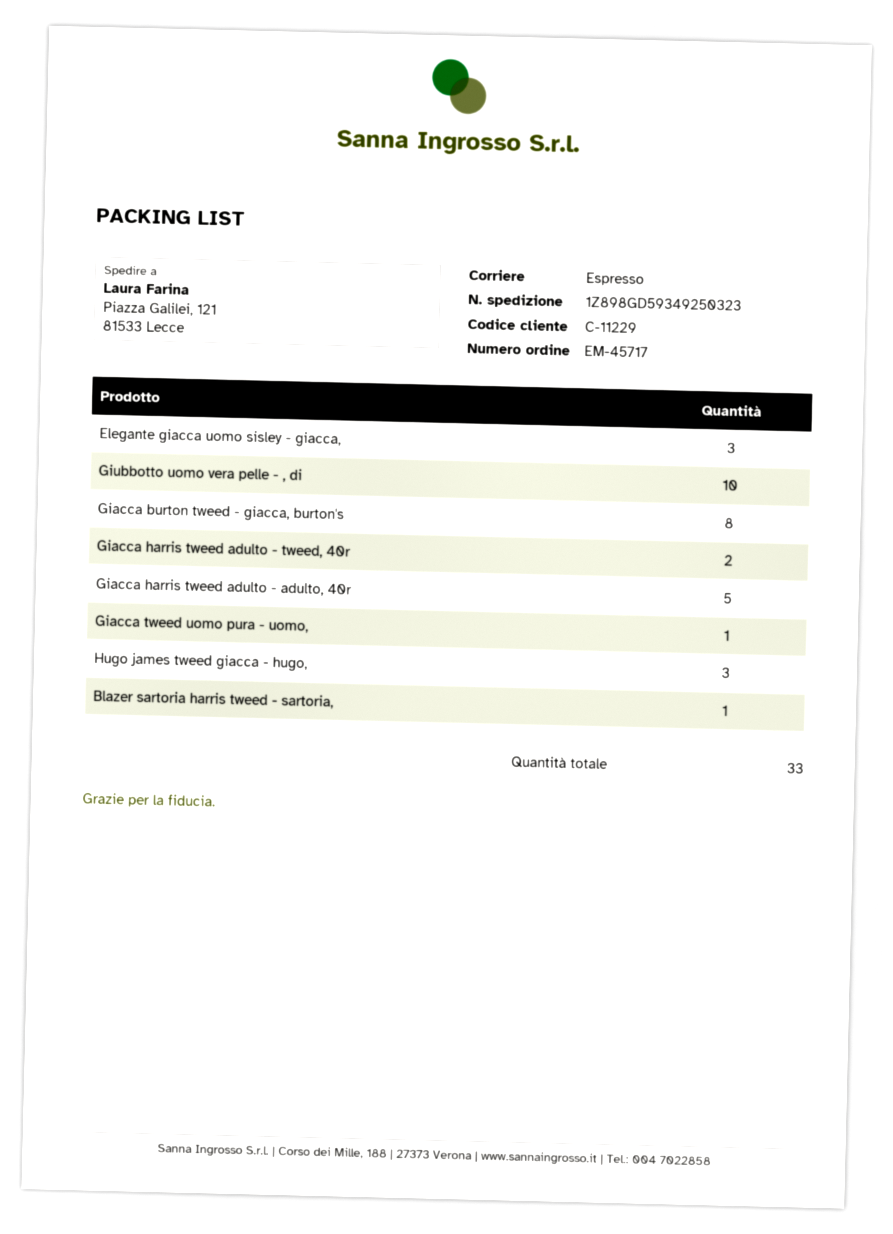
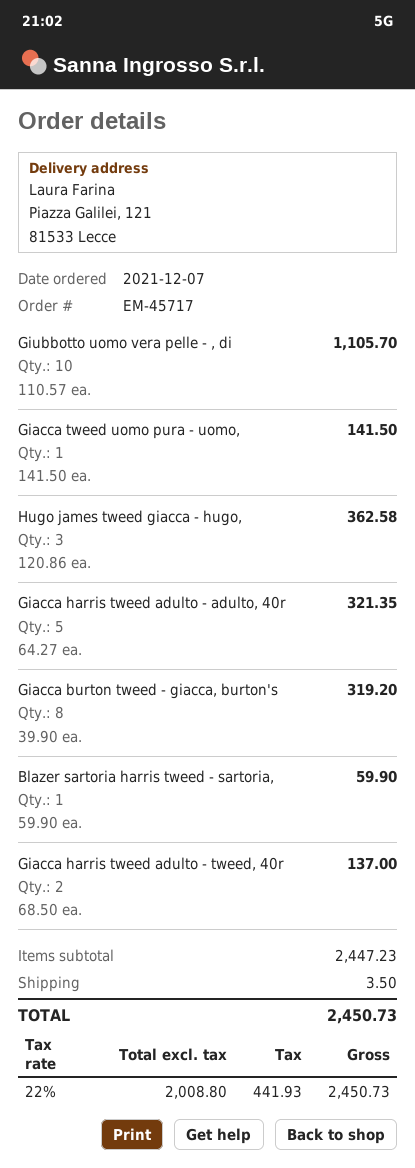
Elegante giacca uomo sisley - giacca,: 3 -> none

